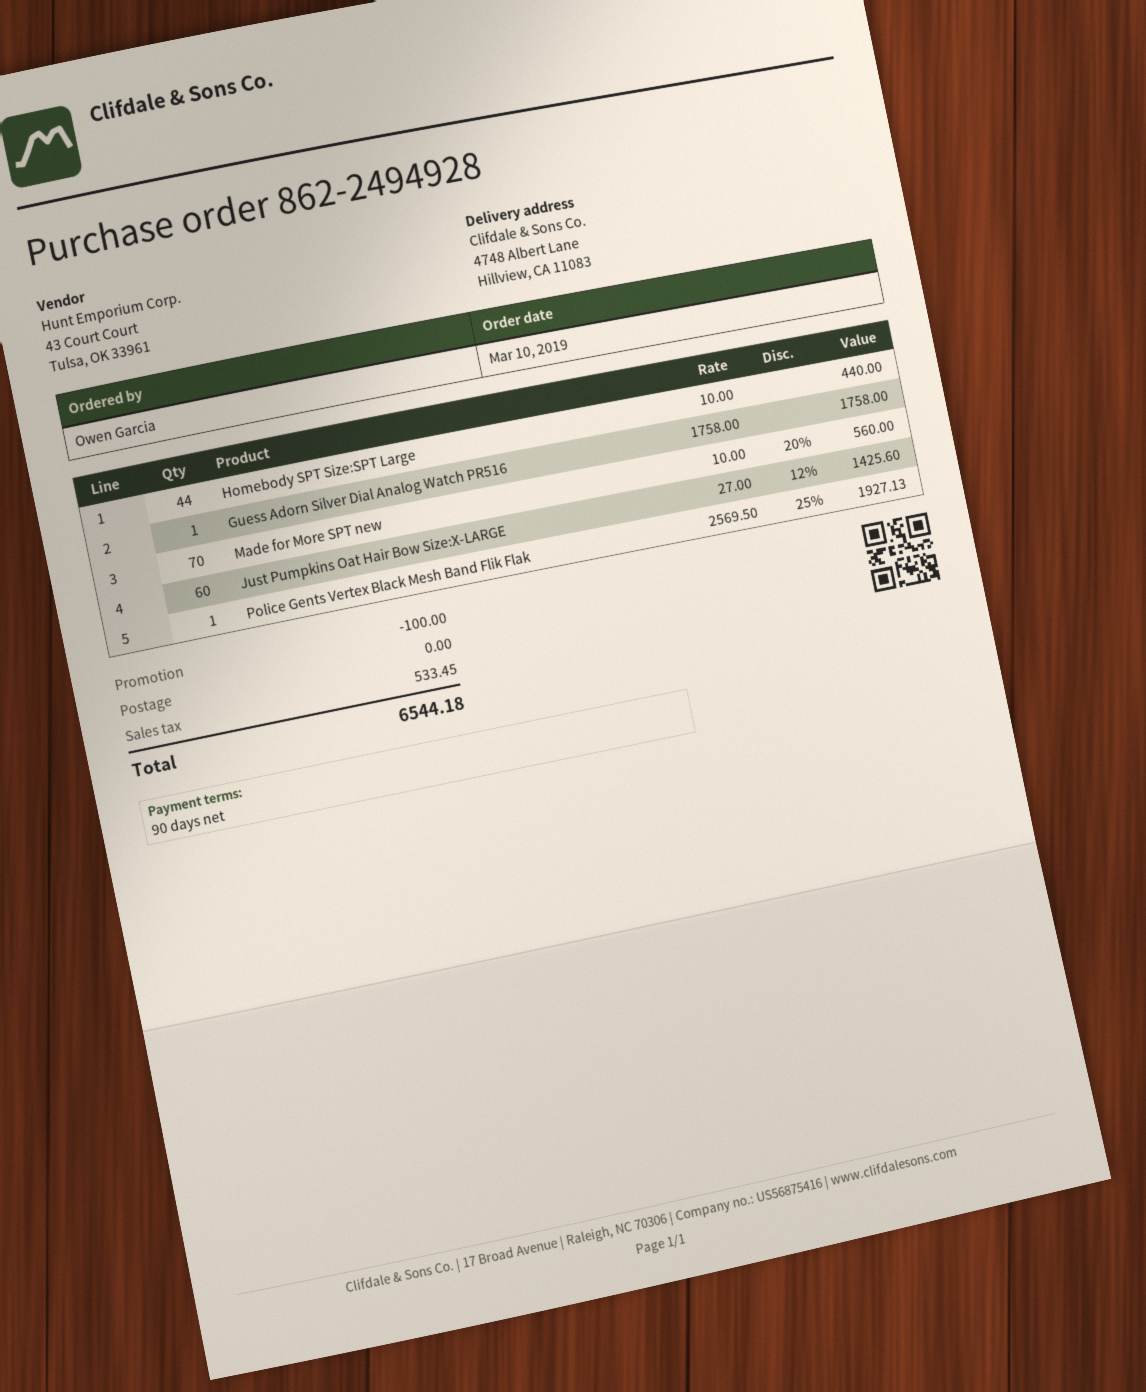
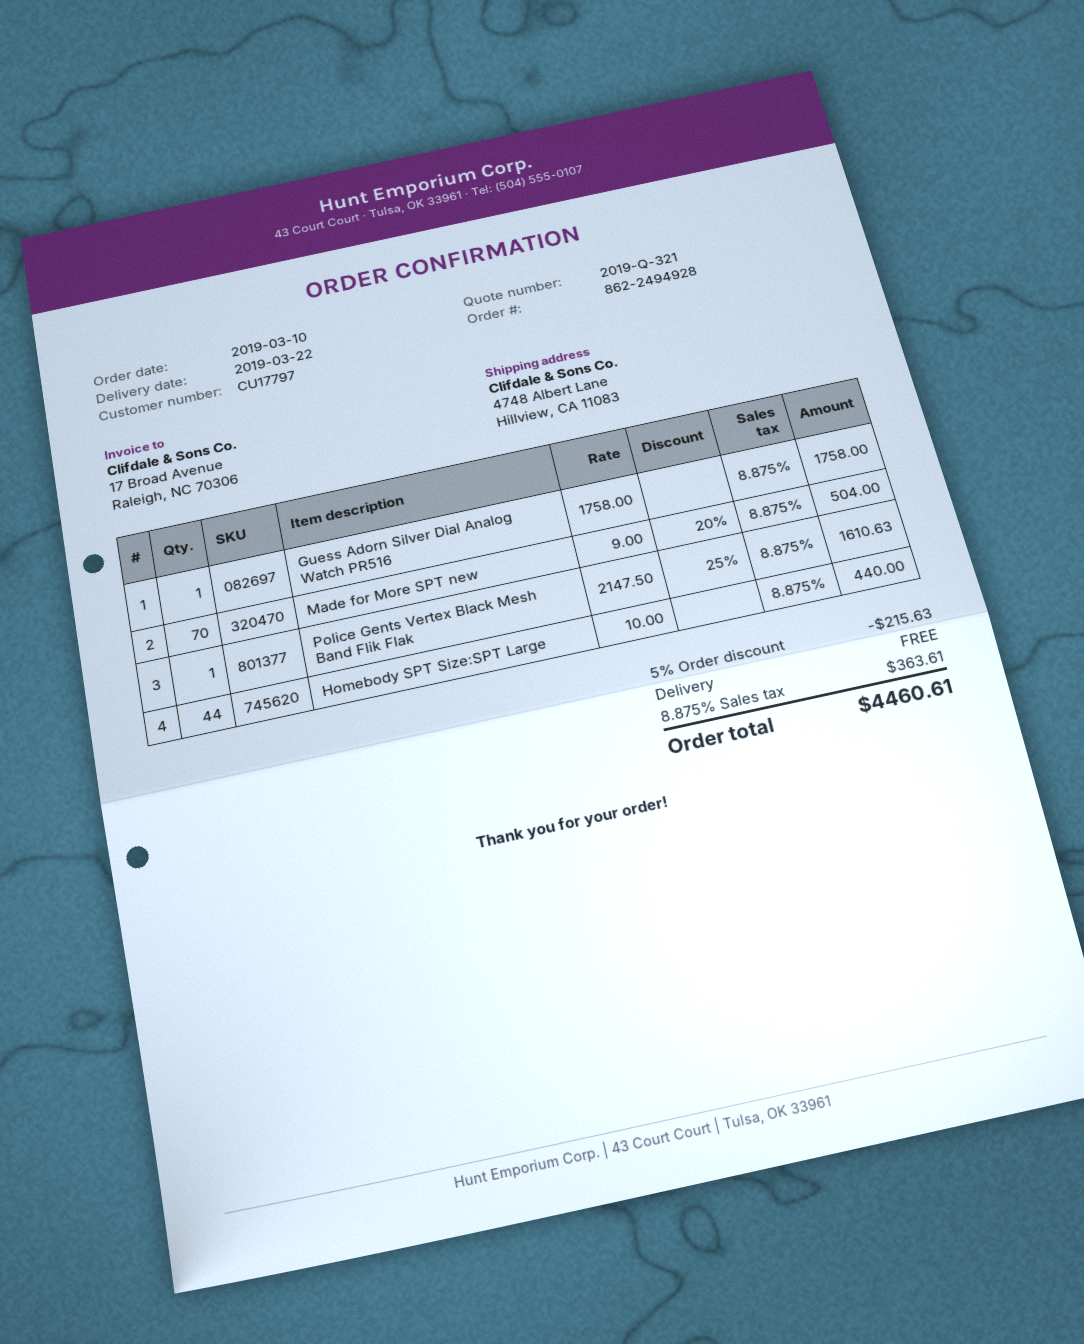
Made for More SPT new: 70 x 10.00 - 20% = 560.00 -> 70 x 9.00 - 20% = 504.00
Just Pumpkins Oat Hair Bow Size:X-LARGE: 60 x 27.00 - 12% = 1425.60 -> none
Police Gents Vertex Black Mesh Band Flik Flak: 1 x 2569.50 - 25% = 1927.13 -> 1 x 2147.50 - 25% = 1610.63
discount: 100.00 -> 215.63
tax: 533.45 -> 363.61
total: 6544.18 -> 4460.61

